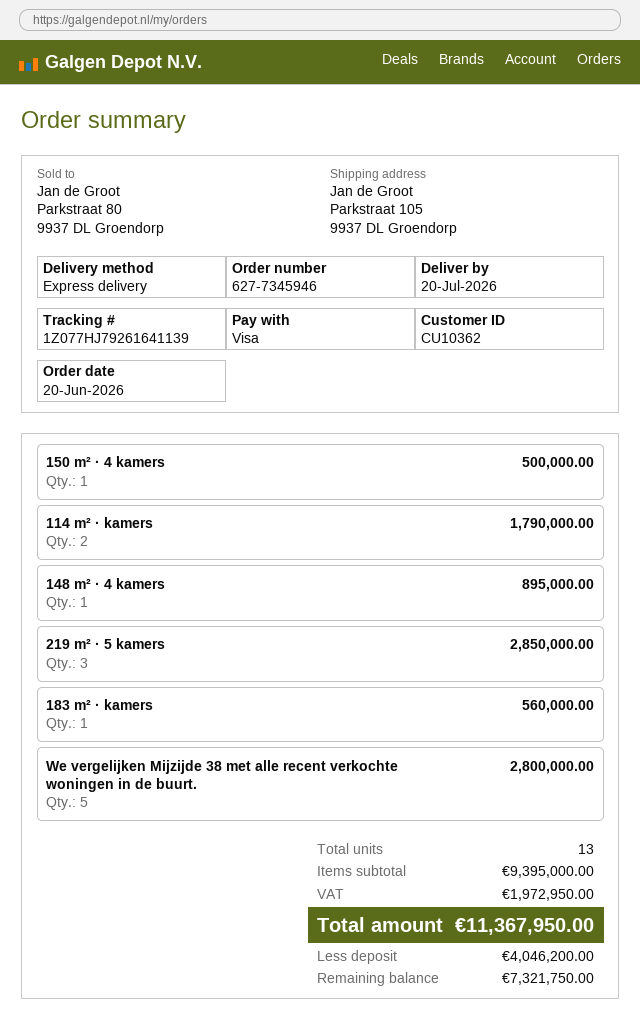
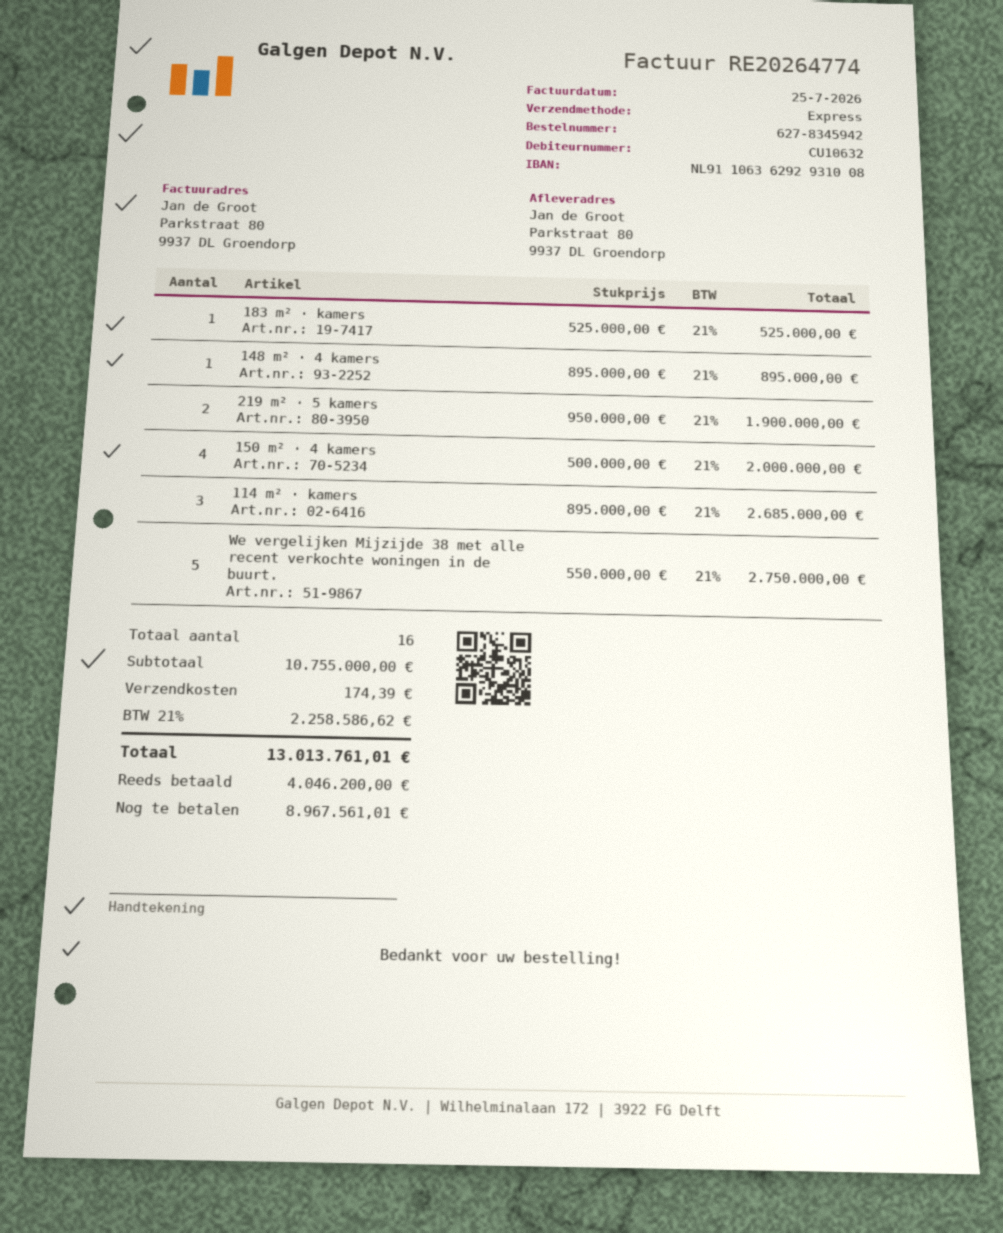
order number: 627-7345946 -> 627-8345942
customer number: CU10362 -> CU10632
ship to: Parkstraat 105, 9937 DL Groendorp -> Parkstraat 80, 9937 DL Groendorp
150 m² · 4 kamers: 1 for 500000.00 -> 4 for 2000000.00
114 m² · kamers: 2 for 1790000.00 -> 3 for 2685000.00
219 m² · 5 kamers: 3 for 2850000.00 -> 2 for 1900000.00
183 m² · kamers: 1 for 560000.00 -> 1 for 525000.00
We vergelijken Mijzijde 38 met alle recent verkochte woningen in de buurt.: 5 for 2800000.00 -> 5 for 2750000.00
total quantity: 13 -> 16
subtotal: 9395000.00 -> 10755000.00
shipping: none -> 174.39
tax: 1972950.00 -> 2258586.62
total: 11367950.00 -> 13013761.01
balance: 7321750.00 -> 8967561.01

